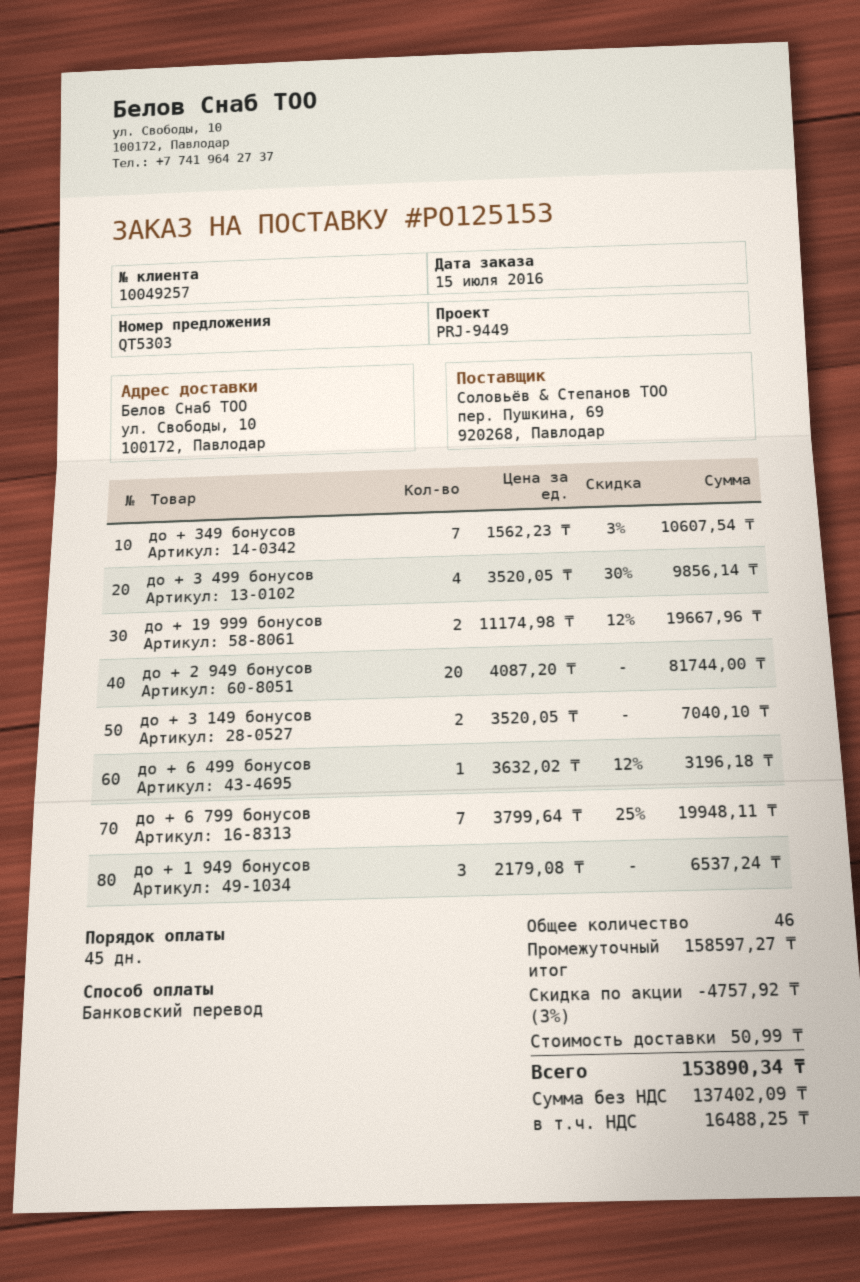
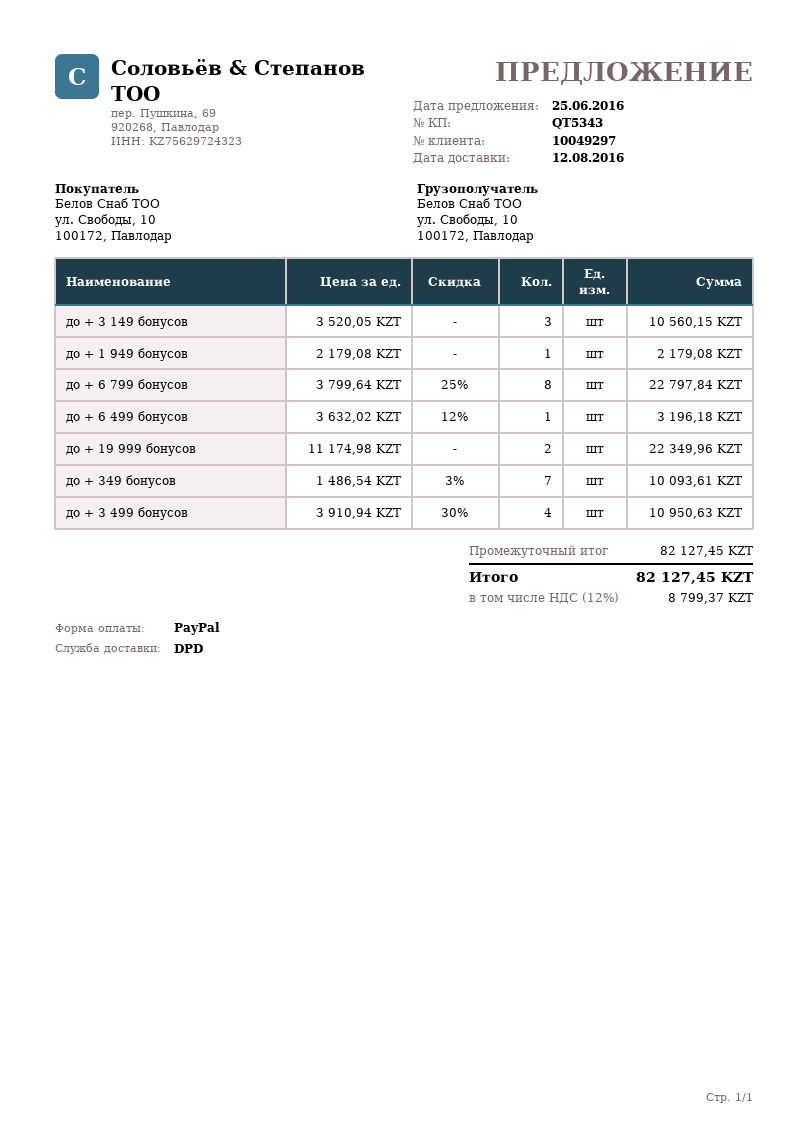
quote number: QT5303 -> QT5343
customer number: 10049257 -> 10049297
payment method: bank transfer -> PayPal
до + 349 бонусов: 7 x 1562.23 - 3% = 10607.54 -> 7 x 1486.54 - 3% = 10093.61
до + 3 499 бонусов: 4 x 3520.05 - 30% = 9856.14 -> 4 x 3910.94 - 30% = 10950.63
до + 19 999 бонусов: 2 x 11174.98 - 12% = 19667.96 -> 2 x 11174.98 = 22349.96
до + 2 949 бонусов: 20 x 4087.20 = 81744.00 -> none
до + 3 149 бонусов: 2 x 3520.05 = 7040.10 -> 3 x 3520.05 = 10560.15
до + 6 799 бонусов: 7 x 3799.64 - 25% = 19948.11 -> 8 x 3799.64 - 25% = 22797.84
до + 1 949 бонусов: 3 x 2179.08 = 6537.24 -> 1 x 2179.08 = 2179.08
subtotal: 158597.27 -> 82127.45
discount: 3% = 4757.92 -> none
shipping: 50.99 -> none
tax: 16488.25 -> 8799.37
total: 153890.34 -> 82127.45

